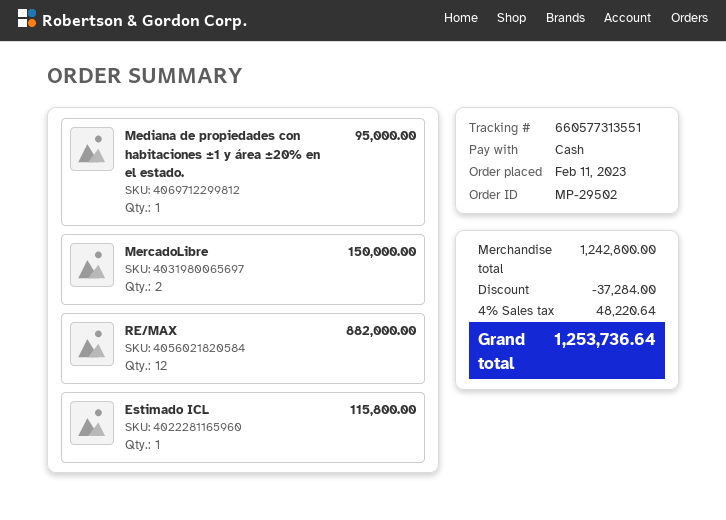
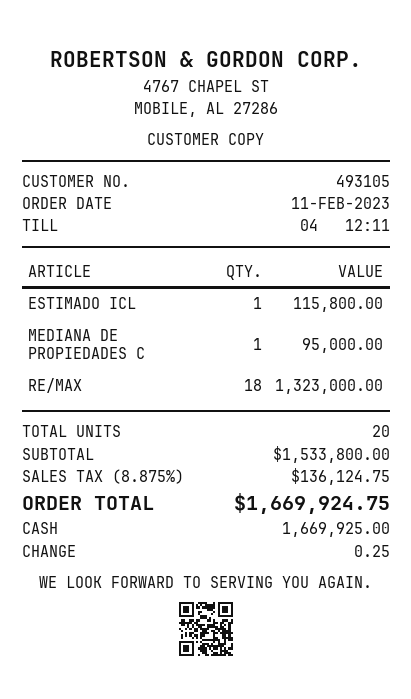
MercadoLibre: 2 for 150000.00 -> none
RE/MAX: 12 for 882000.00 -> 18 for 1323000.00
subtotal: 1242800.00 -> 1533800.00
discount: 37284.00 -> none
tax: 4% = 48220.64 -> 8.875% = 136124.75
total: 1253736.64 -> 1669924.75

